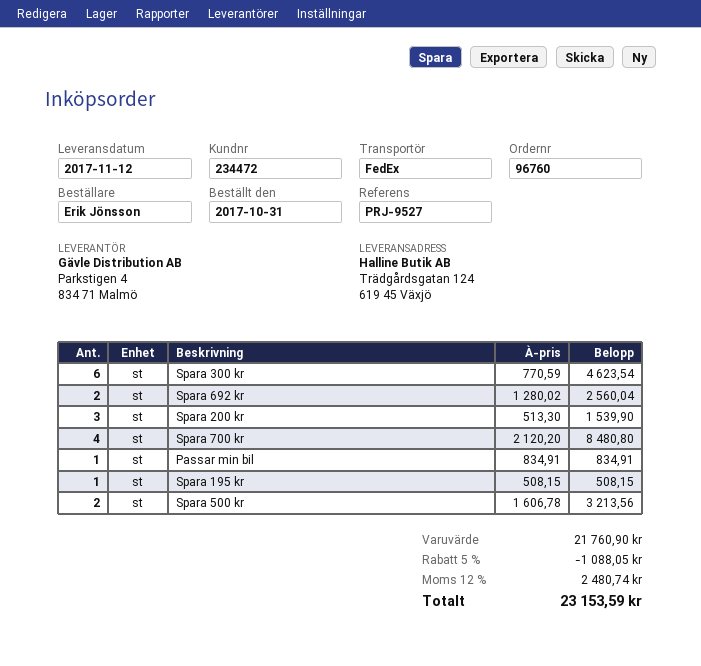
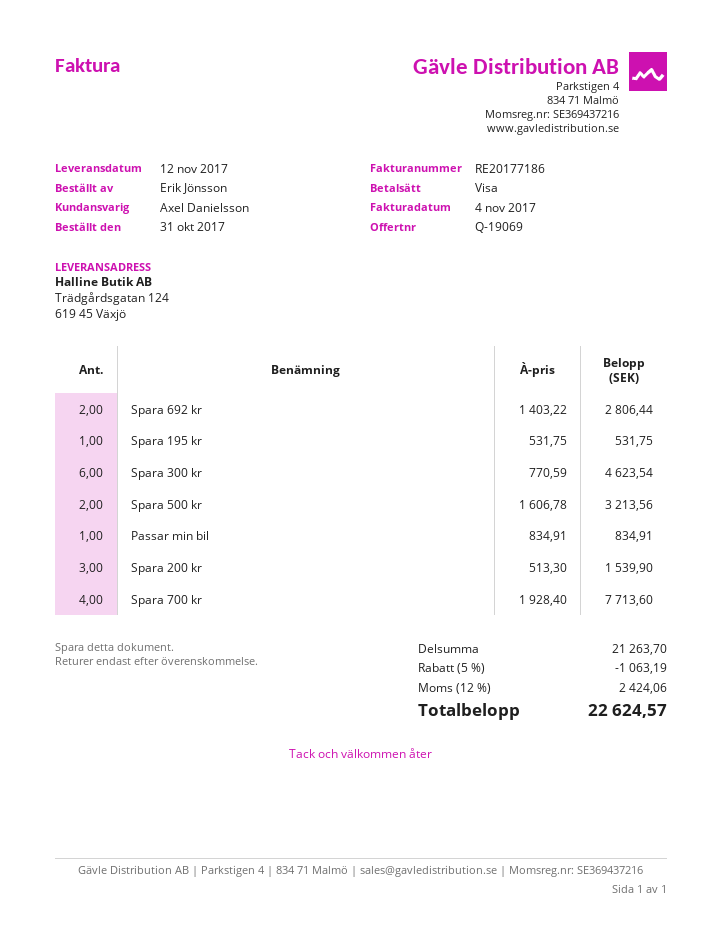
Spara 692 kr: 2 x 1280.02 = 2560.04 -> 2 x 1403.22 = 2806.44
Spara 700 kr: 4 x 2120.20 = 8480.80 -> 4 x 1928.40 = 7713.60
Spara 195 kr: 1 x 508.15 = 508.15 -> 1 x 531.75 = 531.75
subtotal: 21760.90 -> 21263.70
discount: 5% = 1088.05 -> 5% = 1063.19
tax: 12% = 2480.74 -> 12% = 2424.06
total: 23153.59 -> 22624.57

